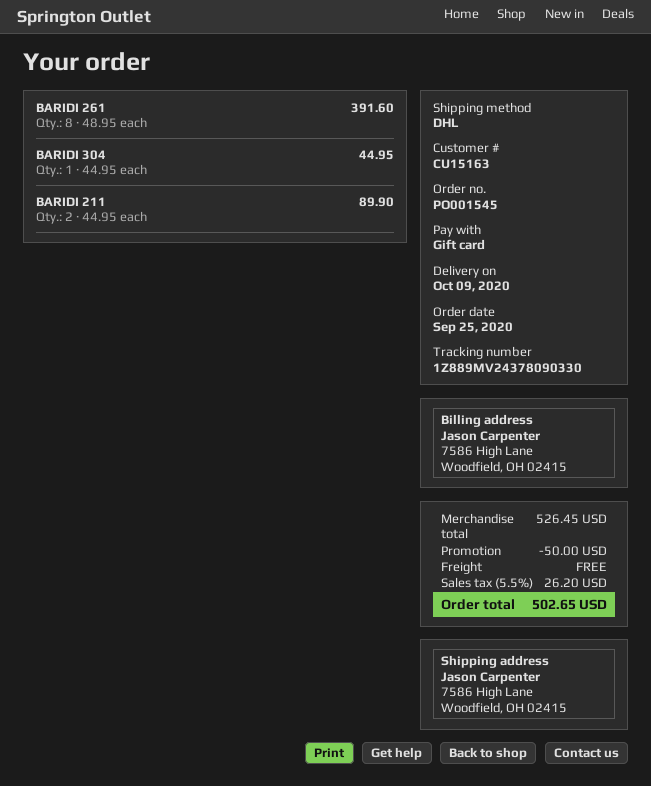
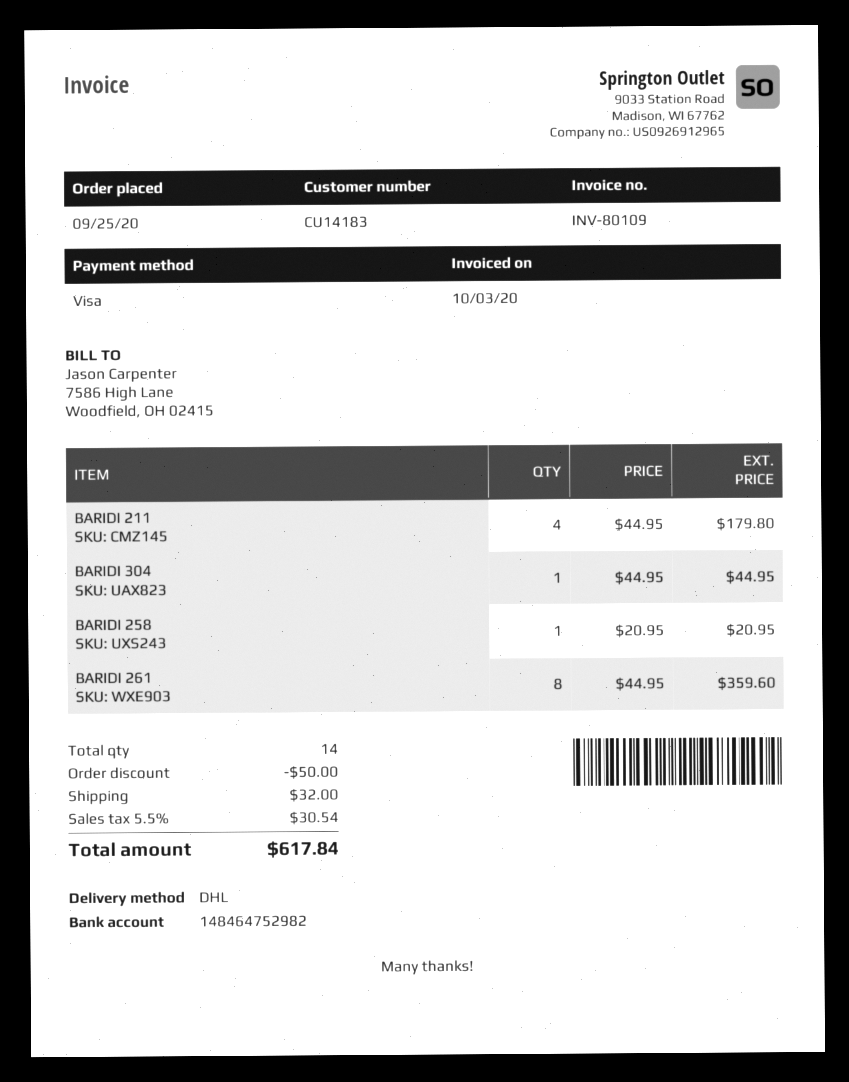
customer number: CU15163 -> CU14183
payment method: gift card -> Visa
BARIDI 261: 8 x 48.95 = 391.60 -> 8 x 44.95 = 359.60
BARIDI 211: 2 x 44.95 = 89.90 -> 4 x 44.95 = 179.80
BARIDI 258: none -> 1 x 20.95 = 20.95
shipping: 0.00 -> 32.00
tax: 5.5% = 26.20 -> 5.5% = 30.54
total: 502.65 -> 617.84

